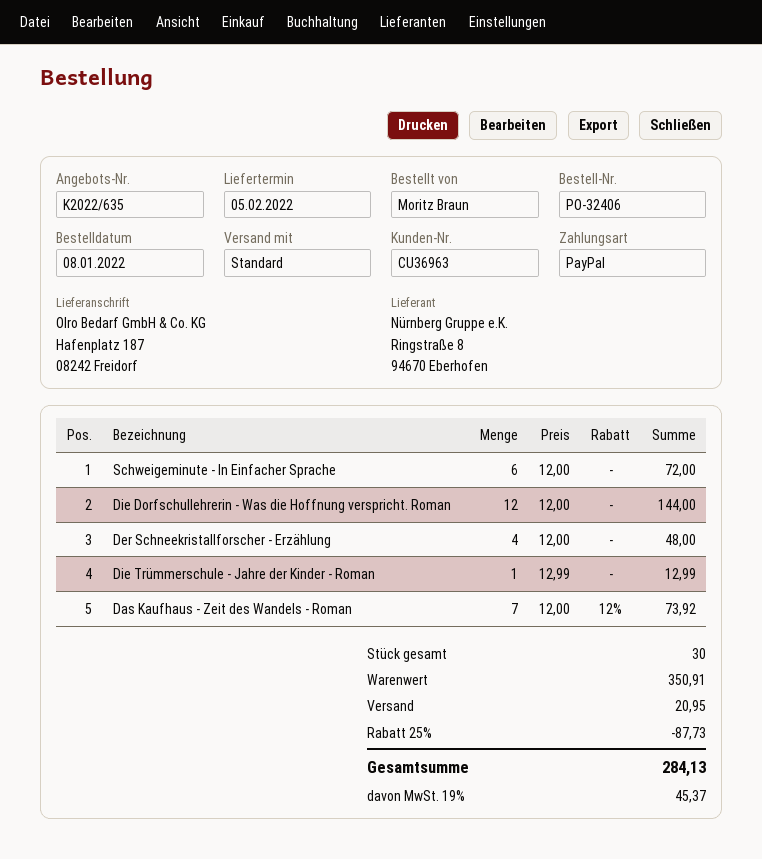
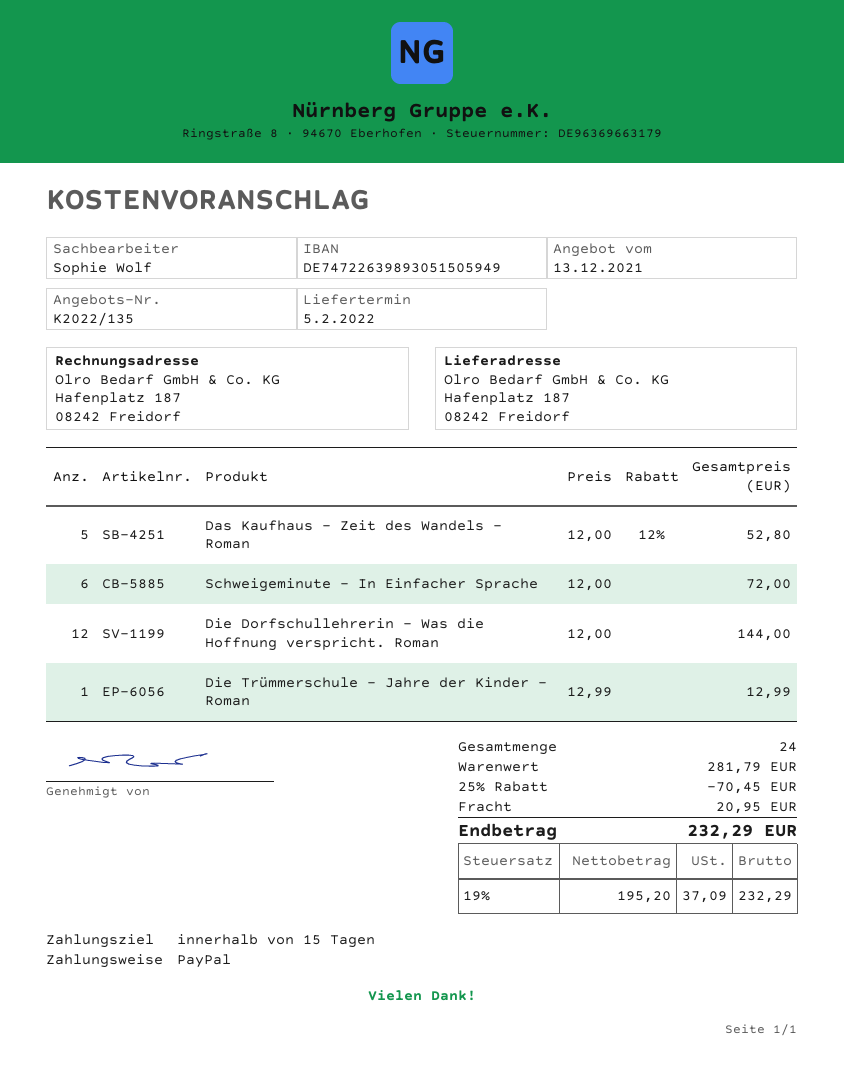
quote number: K2022/635 -> K2022/135
Der Schneekristallforscher - Erzählung: 4 x 12.00 = 48.00 -> none
Das Kaufhaus - Zeit des Wandels - Roman: 7 x 12.00 - 12% = 73.92 -> 5 x 12.00 - 12% = 52.80
total quantity: 30 -> 24
subtotal: 350.91 -> 281.79
discount: 25% = 87.73 -> 25% = 70.45
tax: 19% = 45.37 -> 19% = 37.09
total: 284.13 -> 232.29

